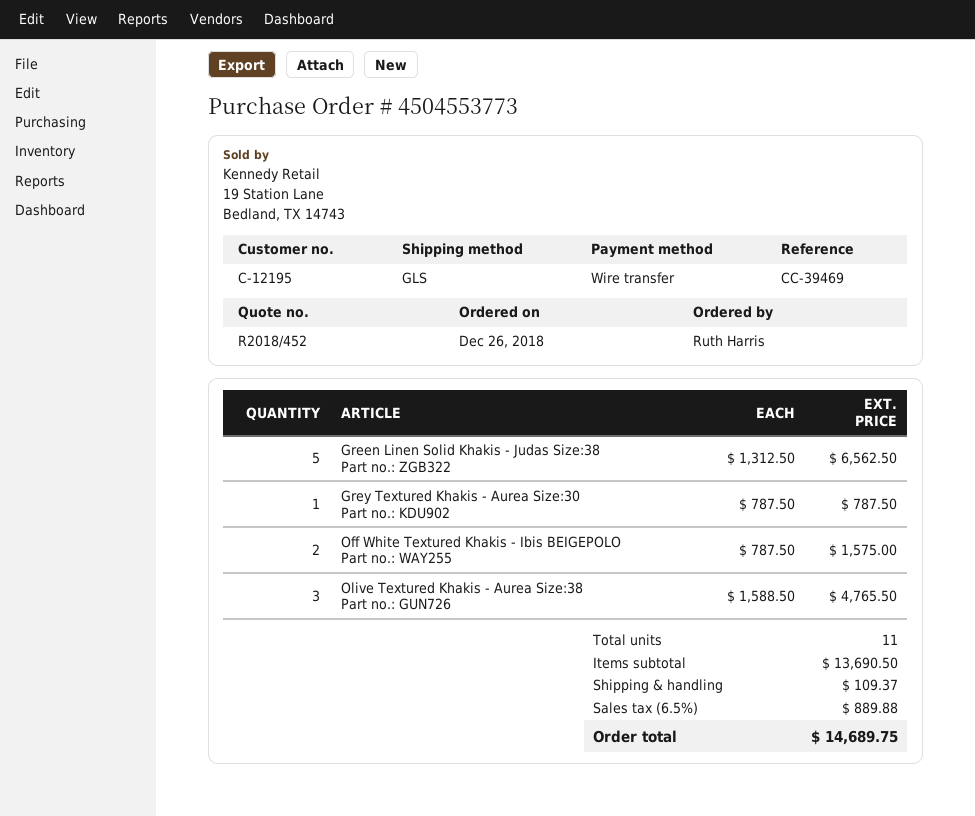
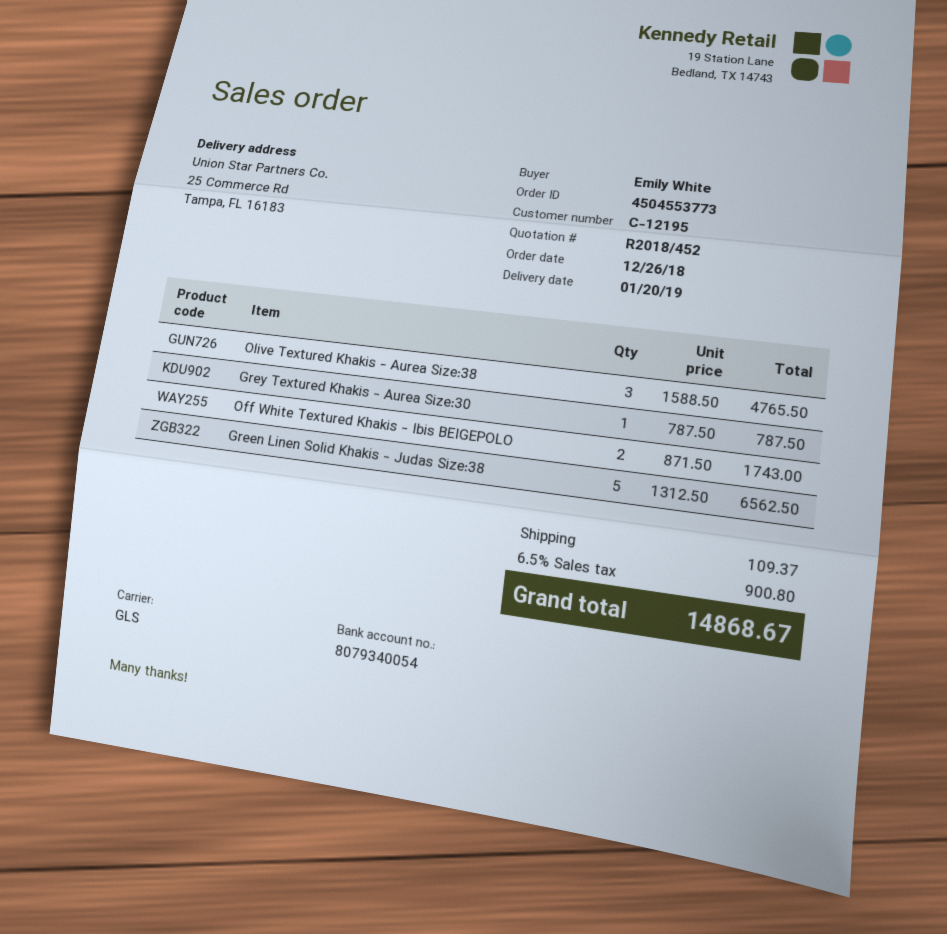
ordered by: Ruth Harris -> Emily White
Off White Textured Khakis - Ibis BEIGEPOLO: 2 x 787.50 = 1575.00 -> 2 x 871.50 = 1743.00
tax: 6.5% = 889.88 -> 6.5% = 900.80
total: 14689.75 -> 14868.67

